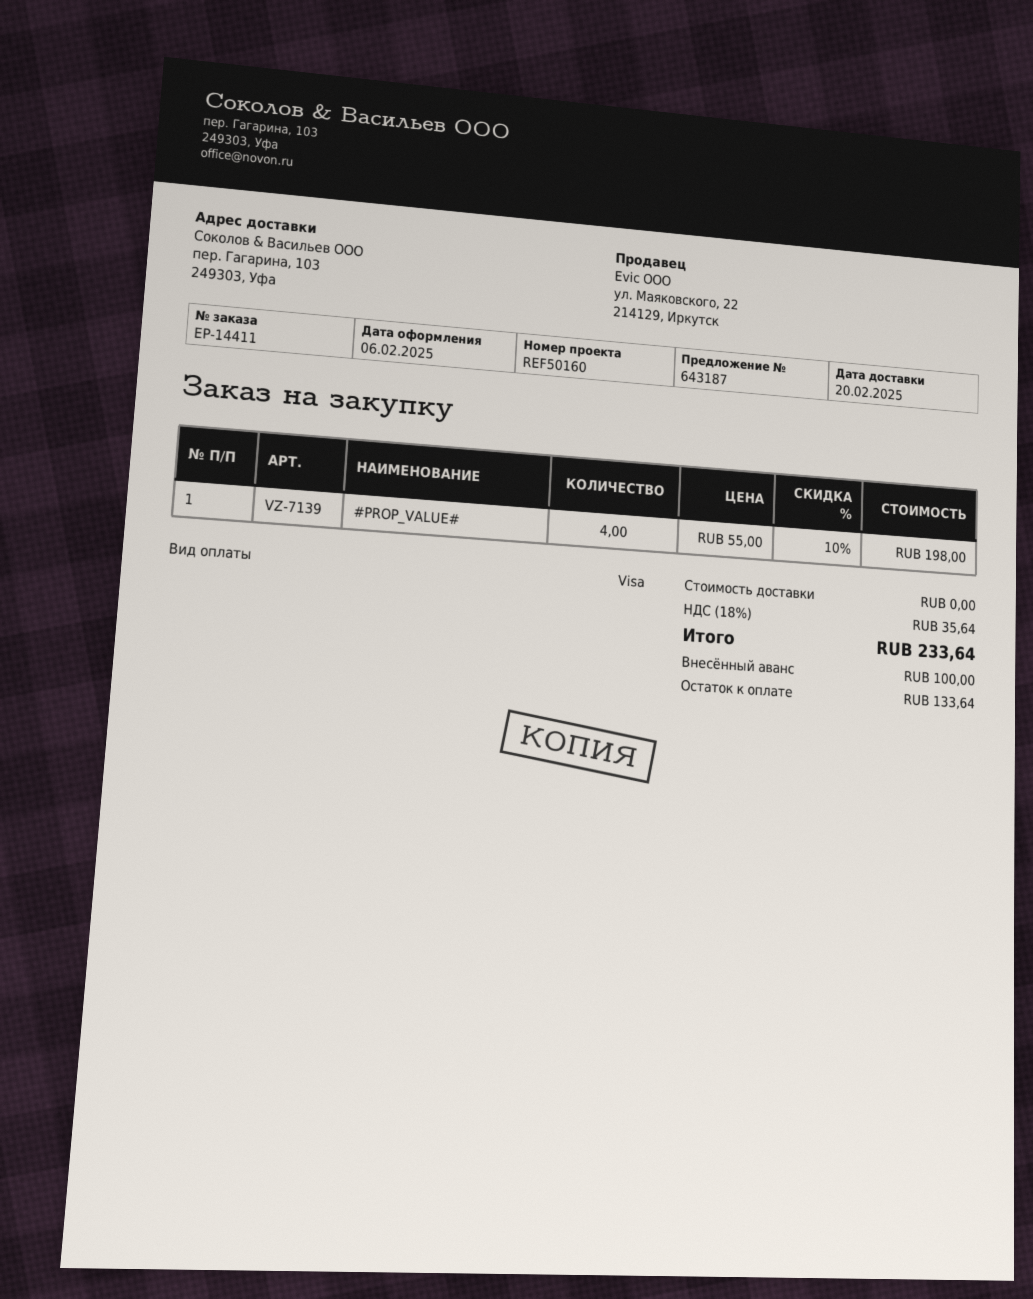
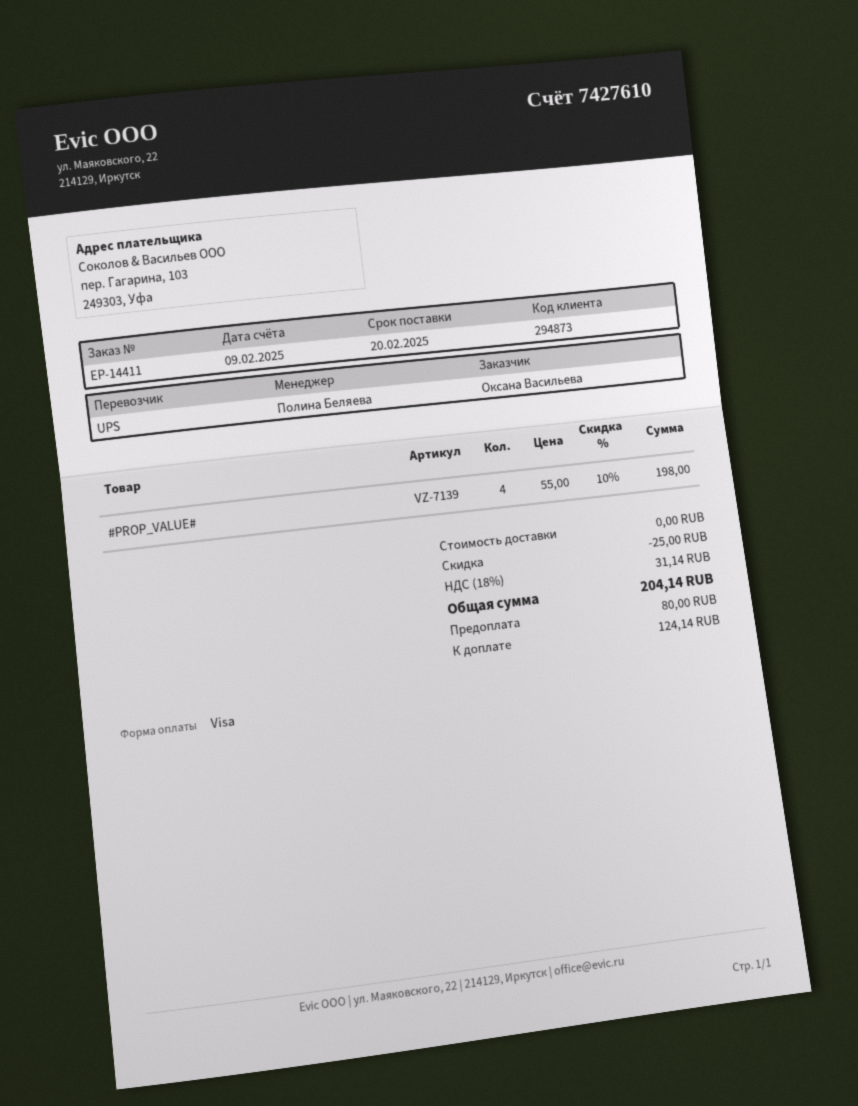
discount: none -> 25.00
tax: 18% = 35.64 -> 18% = 31.14
total: 233.64 -> 204.14
deposit: 100.00 -> 80.00
balance: 133.64 -> 124.14

